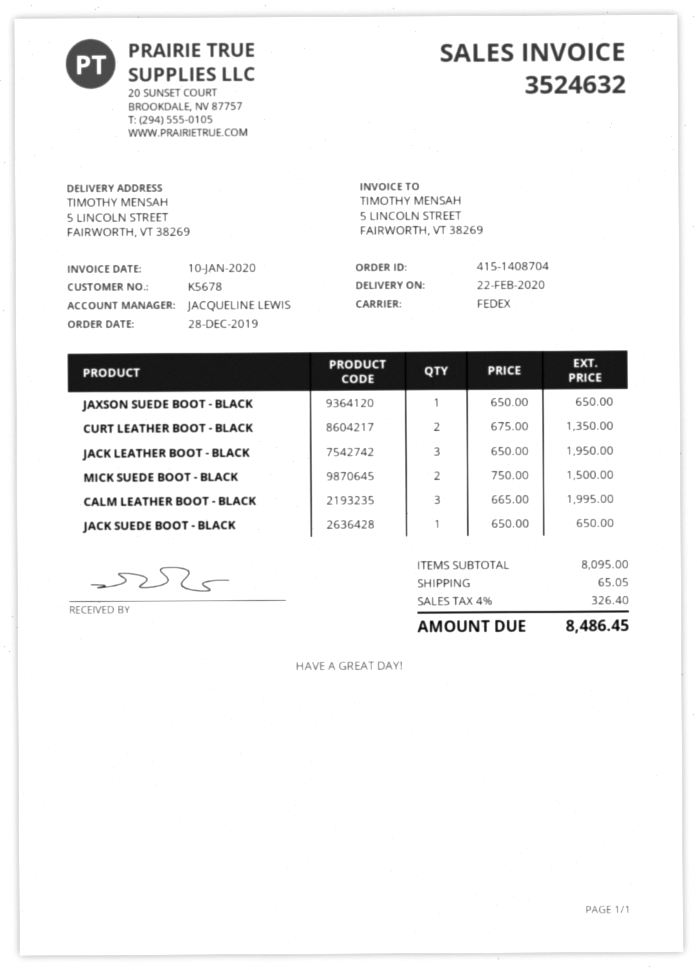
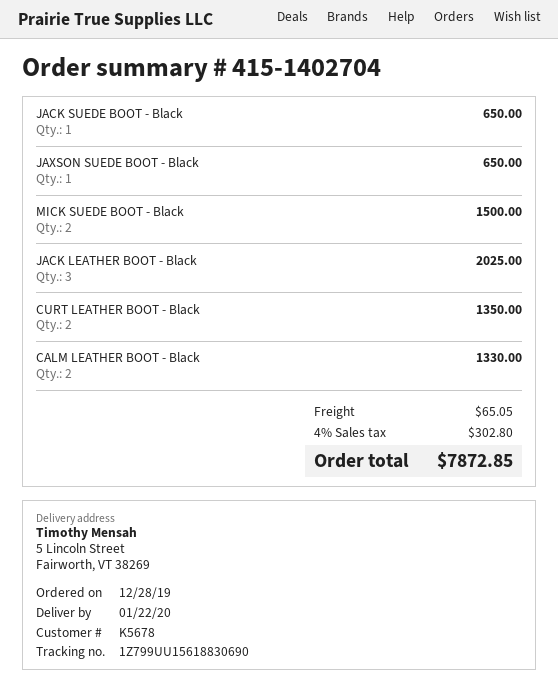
order number: 415-1408704 -> 415-1402704
delivery date: 2020-02-22 -> 2020-01-22
JACK LEATHER BOOT - BLACK: 3 for 1950.00 -> 3 for 2025.00
CALM LEATHER BOOT - BLACK: 3 for 1995.00 -> 2 for 1330.00
tax: 4% = 326.40 -> 4% = 302.80
total: 8486.45 -> 7872.85

